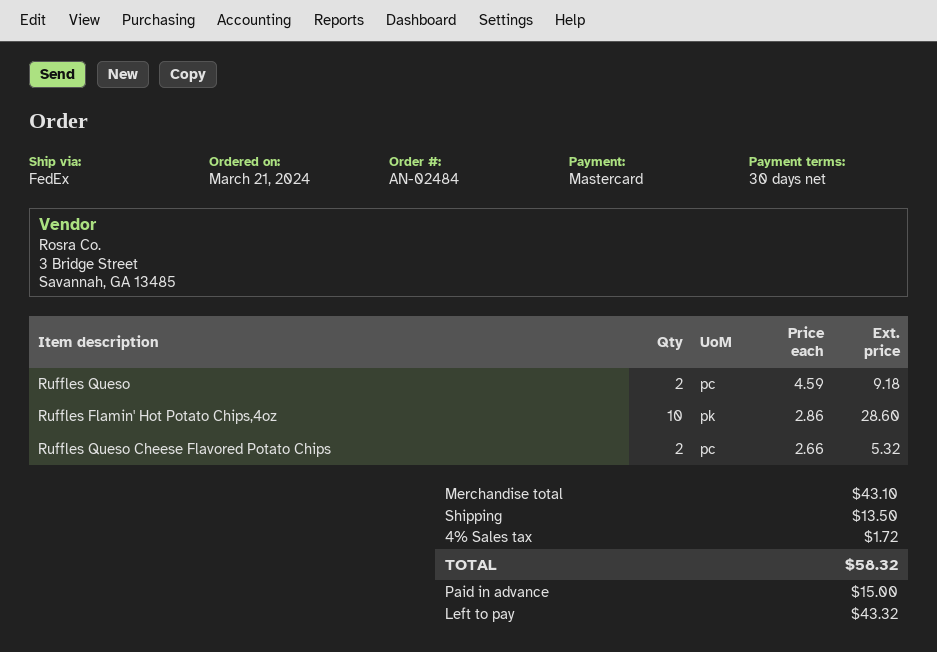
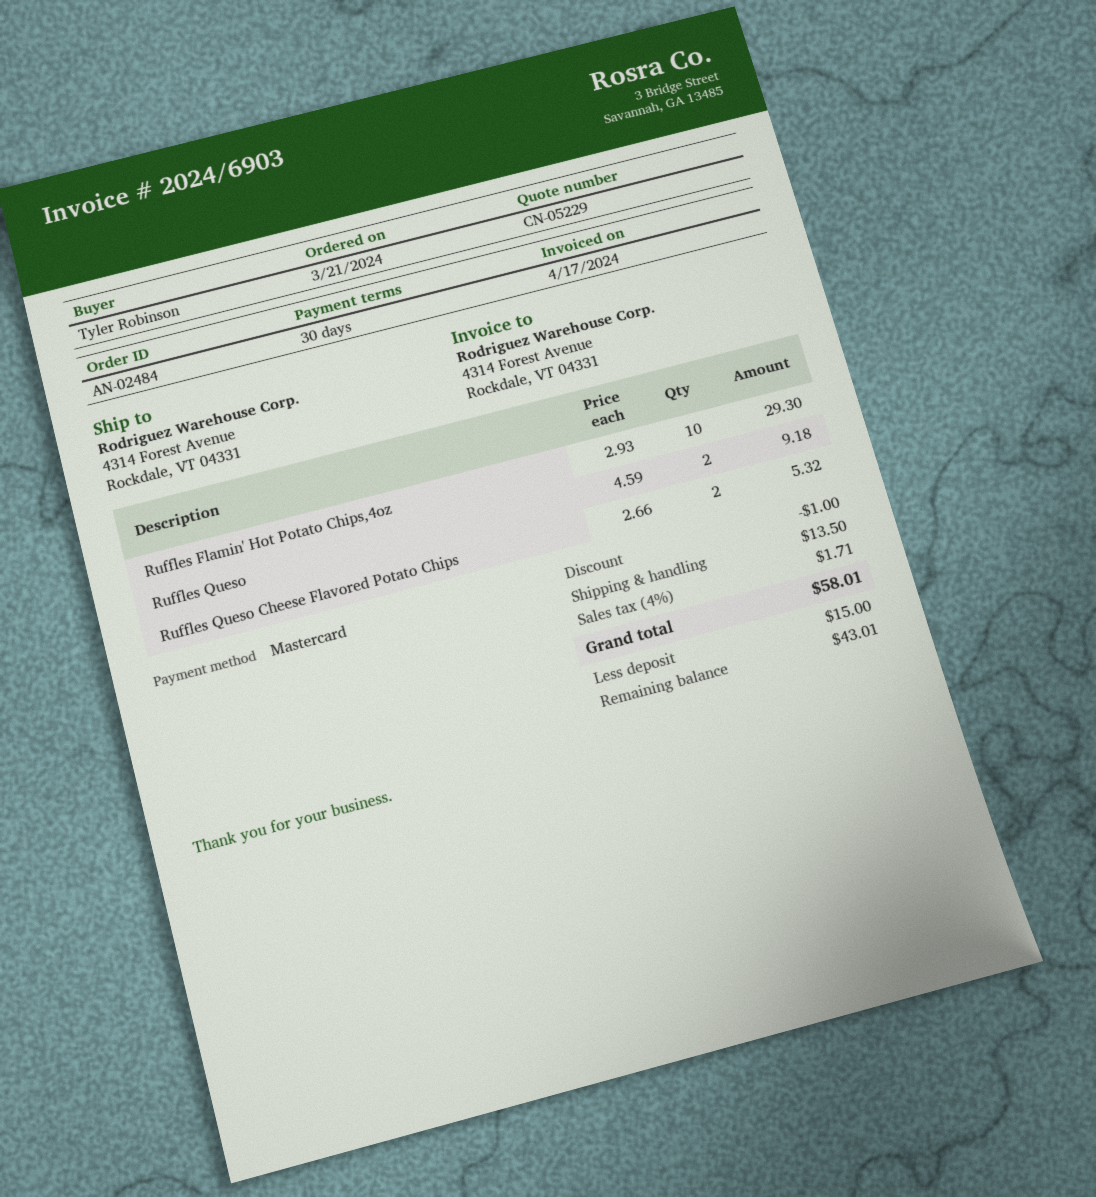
Ruffles Flamin' Hot Potato Chips,4oz: 10 x 2.86 = 28.60 -> 10 x 2.93 = 29.30
discount: none -> 1.00
tax: 4% = 1.72 -> 4% = 1.71
total: 58.32 -> 58.01
balance: 43.32 -> 43.01

